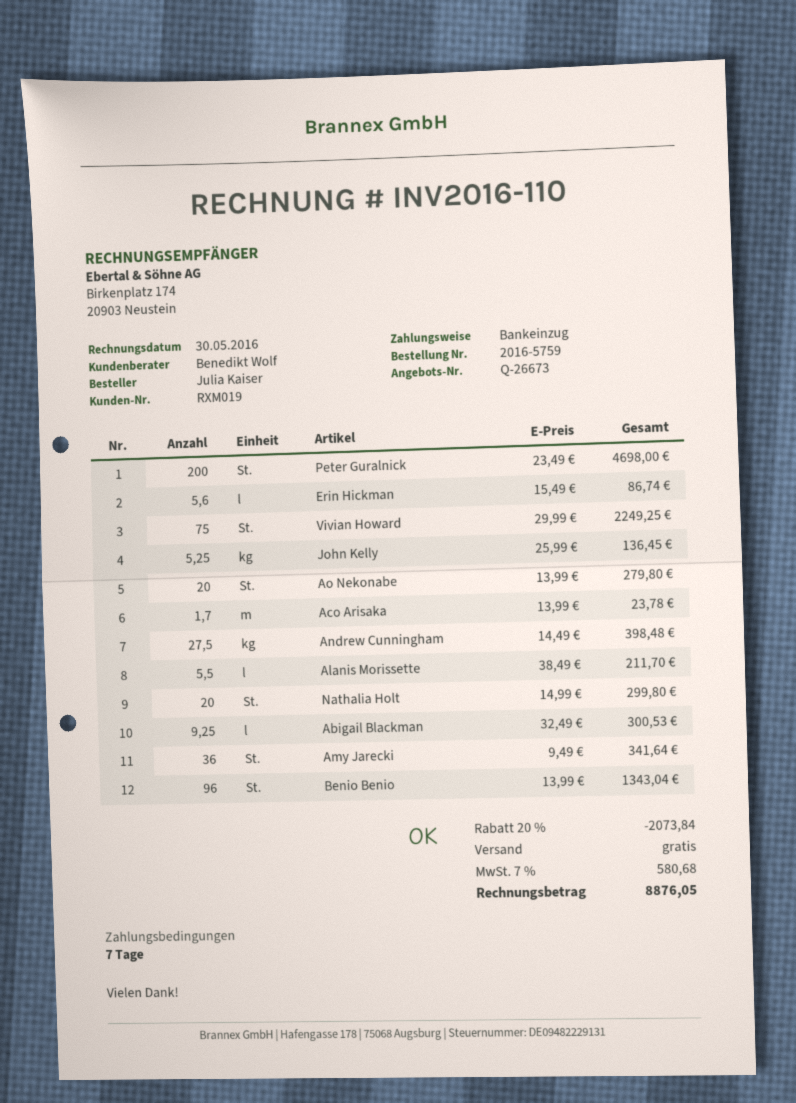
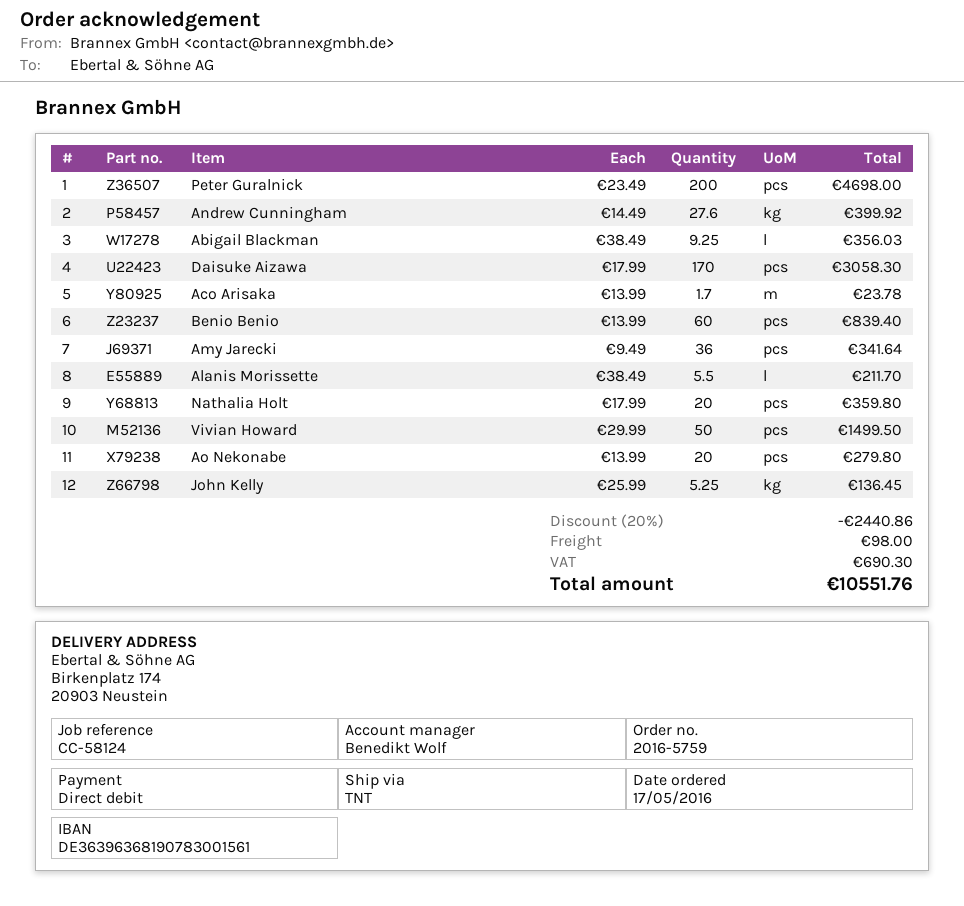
Erin Hickman: 5.6 x 15.49 = 86.74 -> none
Vivian Howard: 75 x 29.99 = 2249.25 -> 50 x 29.99 = 1499.50
Andrew Cunningham: 27.5 x 14.49 = 398.48 -> 27.6 x 14.49 = 399.92
Nathalia Holt: 20 x 14.99 = 299.80 -> 20 x 17.99 = 359.80
Abigail Blackman: 9.25 x 32.49 = 300.53 -> 9.25 x 38.49 = 356.03
Benio Benio: 96 x 13.99 = 1343.04 -> 60 x 13.99 = 839.40
Daisuke Aizawa: none -> 170 x 17.99 = 3058.30
discount: 20% = 2073.84 -> 20% = 2440.86
shipping: 0.00 -> 98.00
tax: 580.68 -> 690.30
total: 8876.05 -> 10551.76

